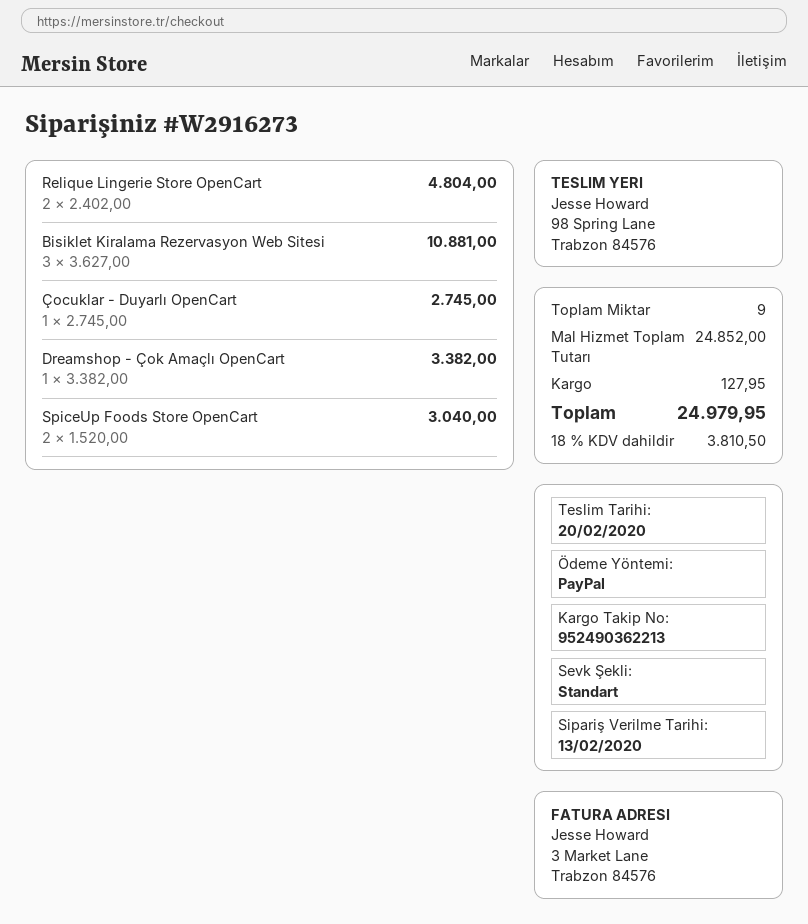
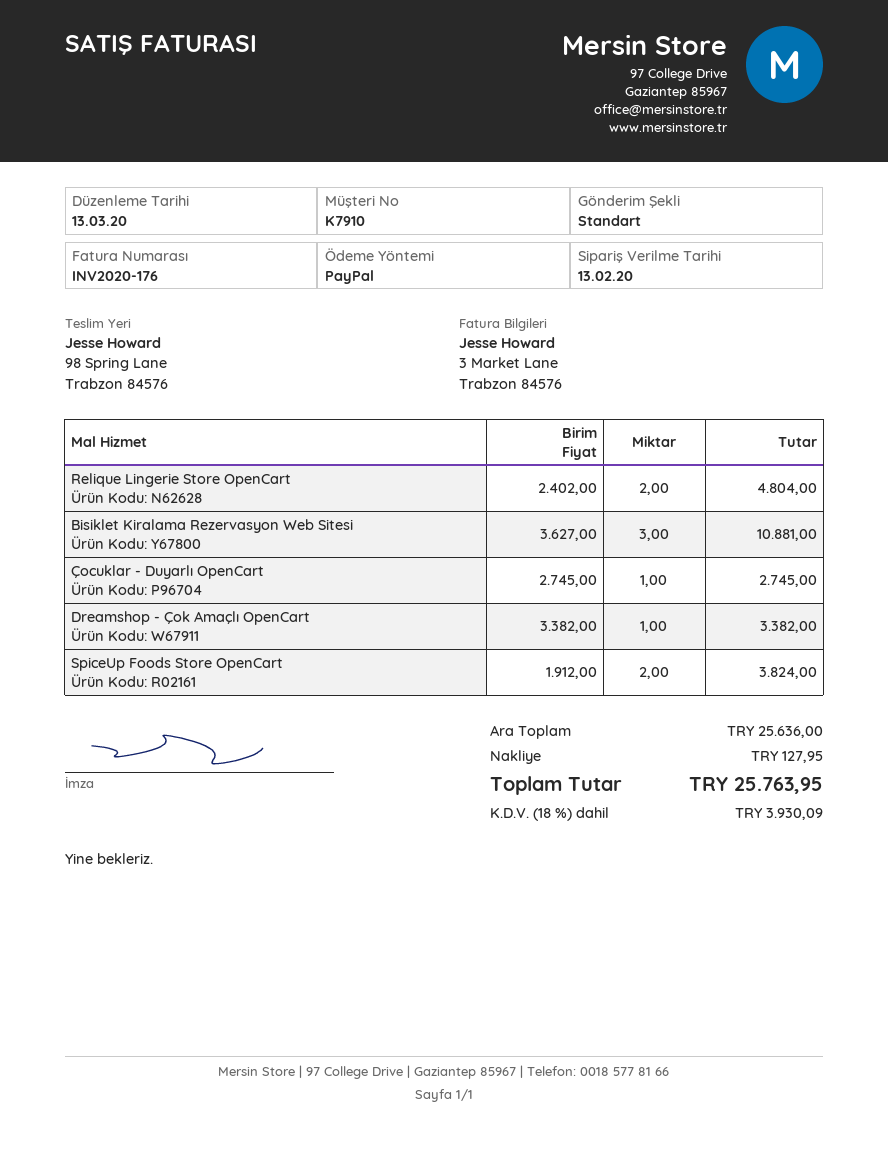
SpiceUp Foods Store OpenCart: 2 x 1520.00 = 3040.00 -> 2 x 1912.00 = 3824.00
subtotal: 24852.00 -> 25636.00
tax: 18% = 3810.50 -> 18% = 3930.09
total: 24979.95 -> 25763.95

